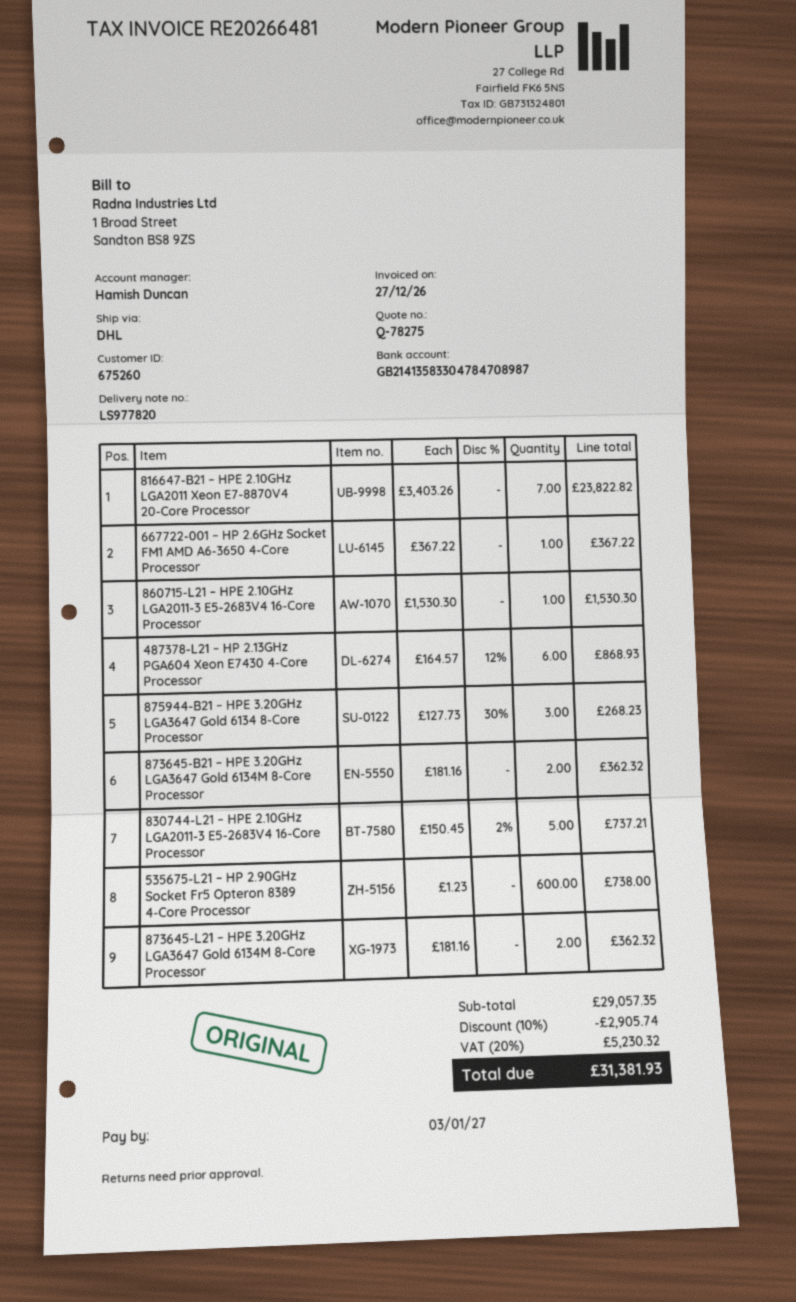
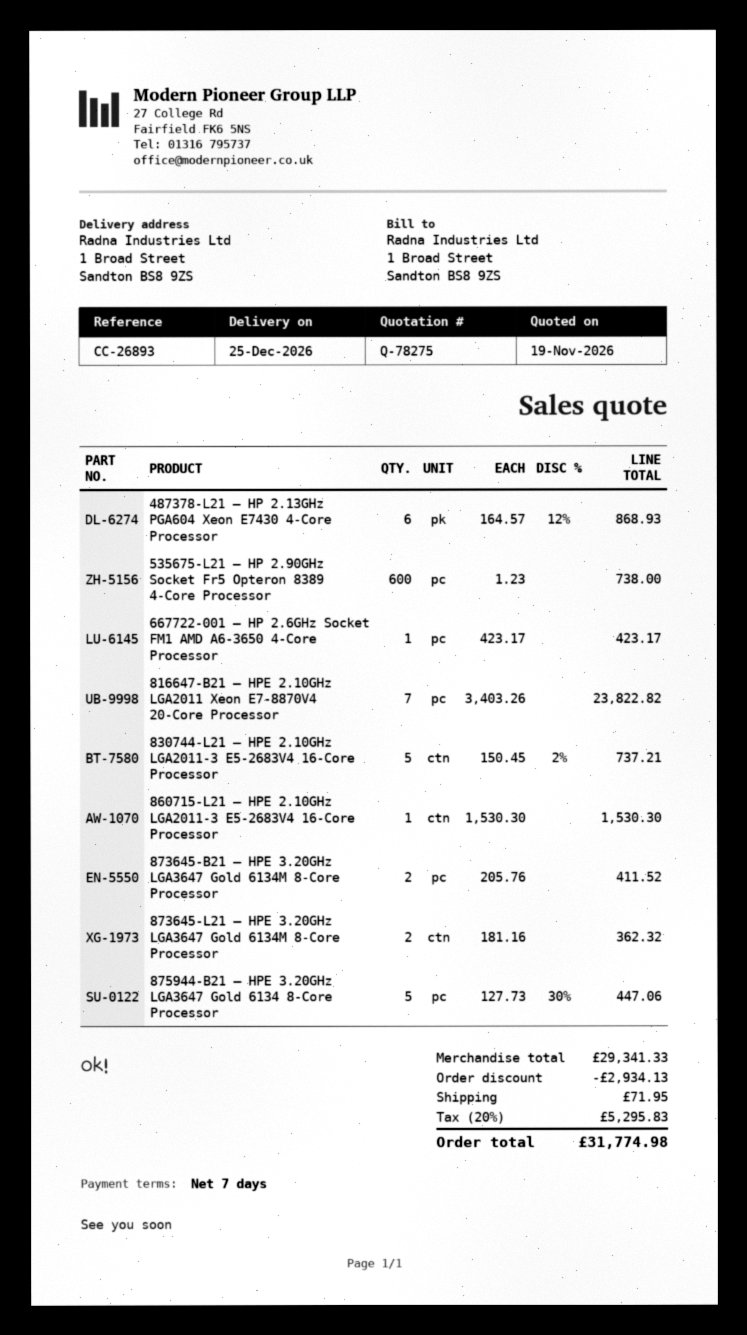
667722-001 – HP 2.6GHz Socket FM1 AMD A6-3650 4-Core Processor: 1 x 367.22 = 367.22 -> 1 x 423.17 = 423.17
875944-B21 – HPE 3.20GHz LGA3647 Gold 6134 8-Core Processor: 3 x 127.73 - 30% = 268.23 -> 5 x 127.73 - 30% = 447.06
873645-B21 – HPE 3.20GHz LGA3647 Gold 6134M 8-Core Processor: 2 x 181.16 = 362.32 -> 2 x 205.76 = 411.52
subtotal: 29057.35 -> 29341.33
discount: 2905.74 -> 2934.13
shipping: none -> 71.95
tax: 20% = 5230.32 -> 20% = 5295.83
total: 31381.93 -> 31774.98

